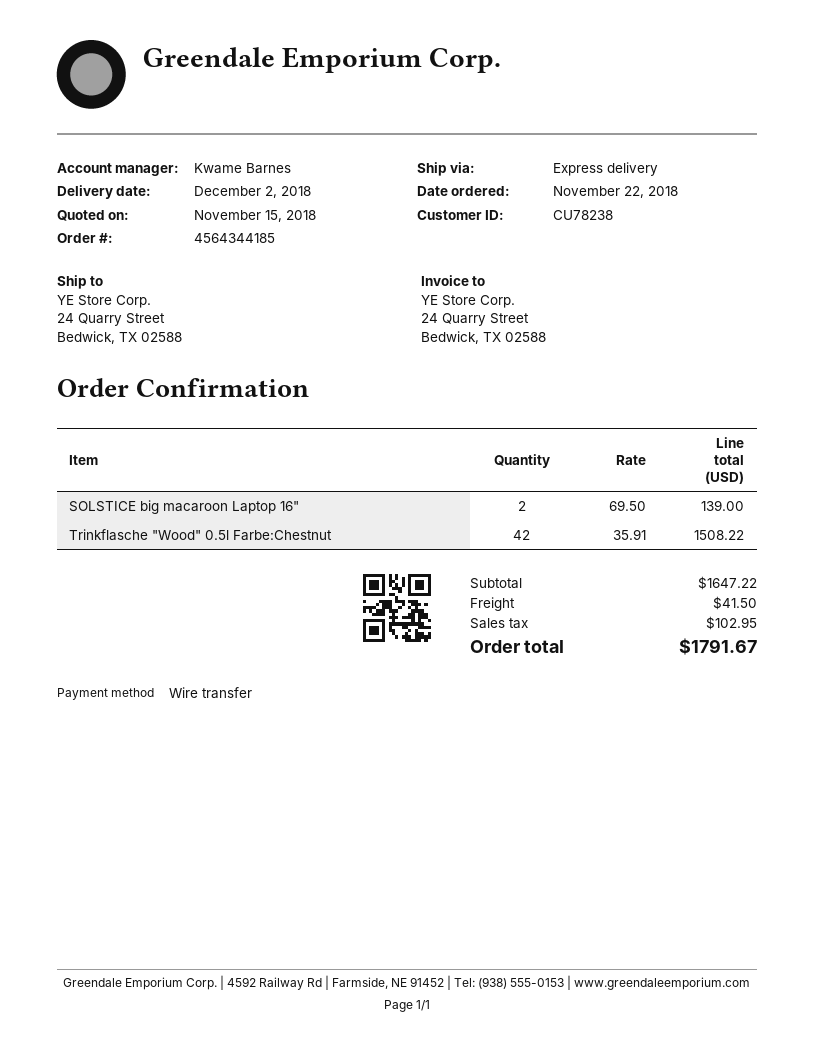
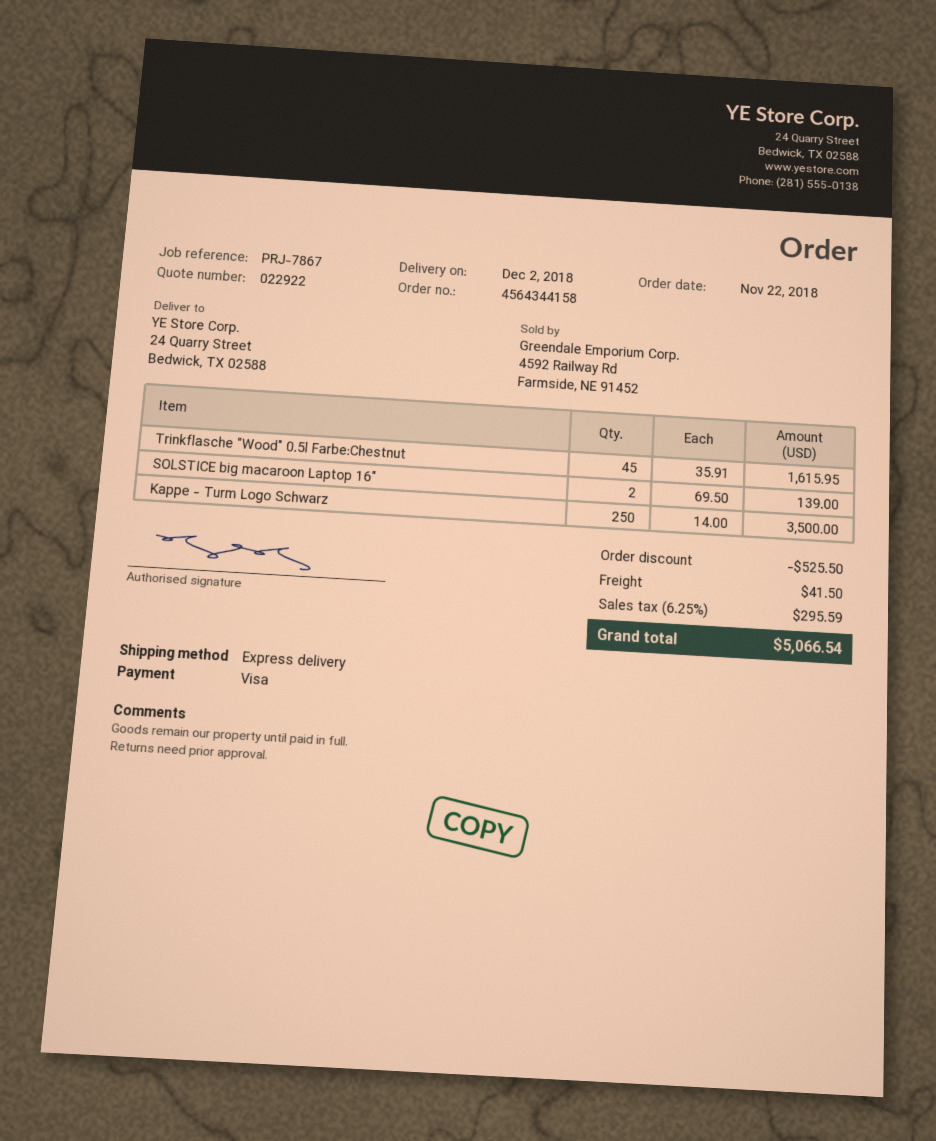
order number: 4564344185 -> 4564344158
payment method: bank transfer -> Visa
Trinkflasche "Wood" 0.5l Farbe:Chestnut: 42 x 35.91 = 1508.22 -> 45 x 35.91 = 1615.95
Kappe - Turm Logo Schwarz: none -> 250 x 14.00 = 3500.00
discount: none -> 525.50
tax: 102.95 -> 295.59
total: 1791.67 -> 5066.54

